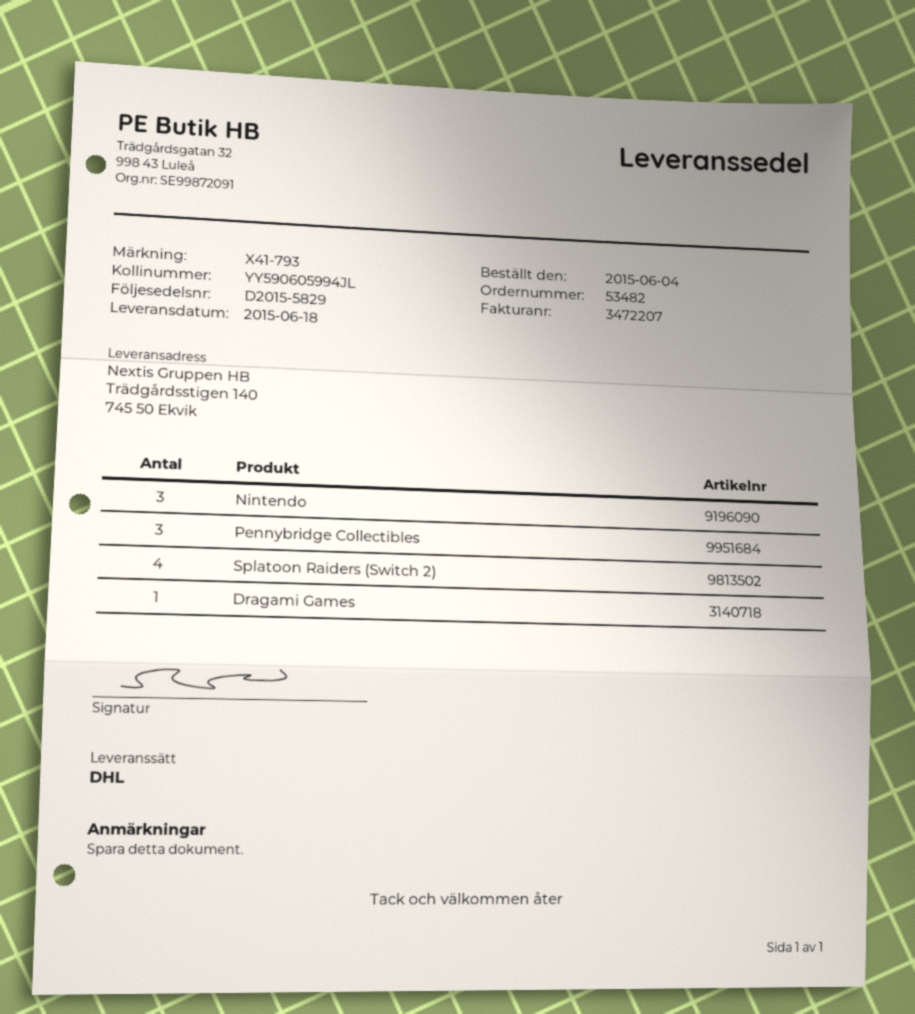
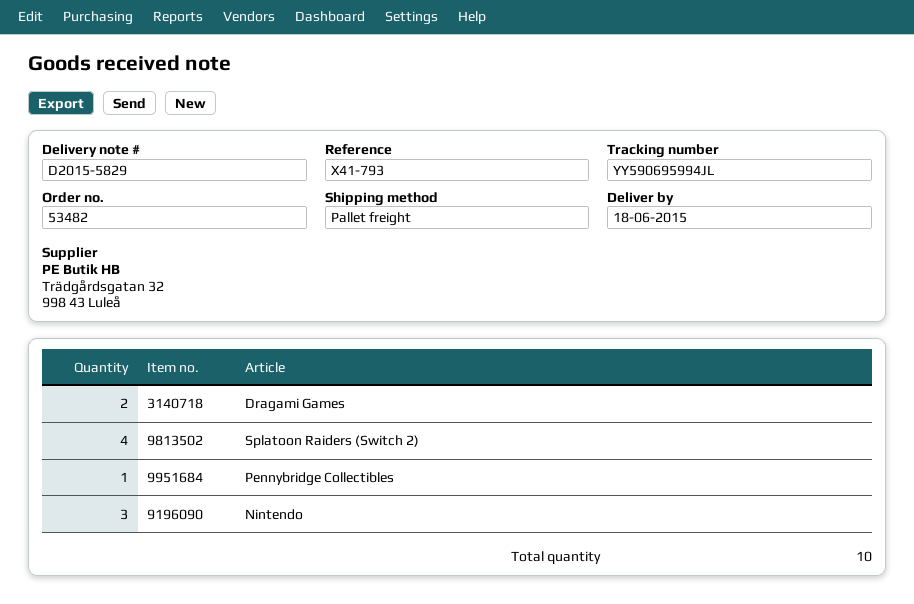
shipping method: DHL -> pallet freight
tracking number: YY590605994JL -> YY590695994JL
Pennybridge Collectibles: 3 -> 1
Dragami Games: 1 -> 2

